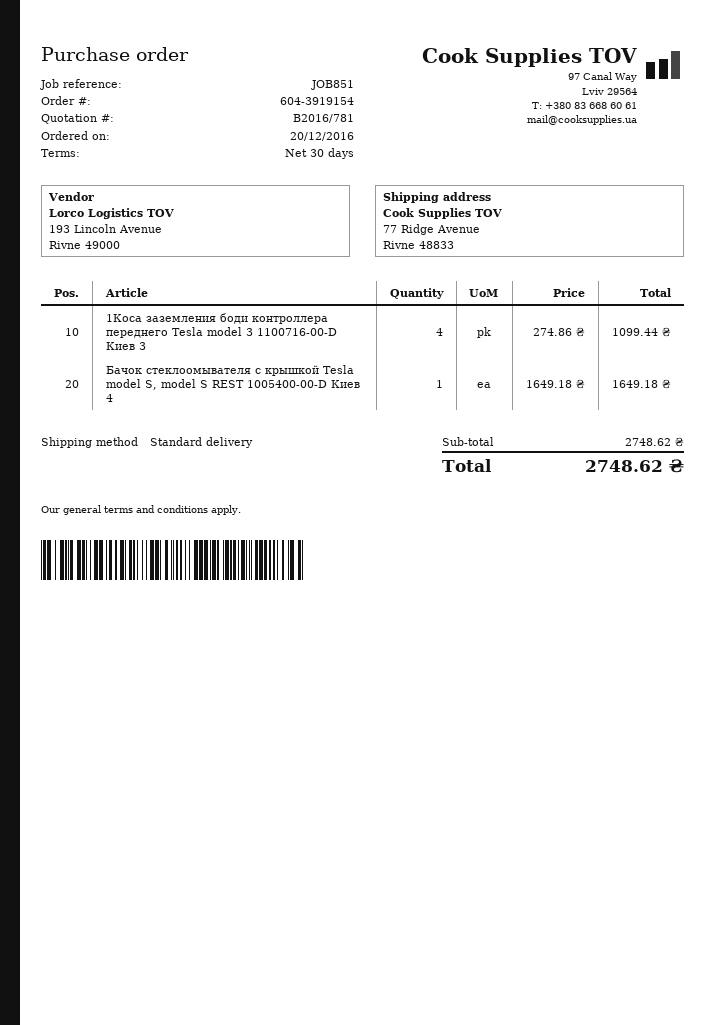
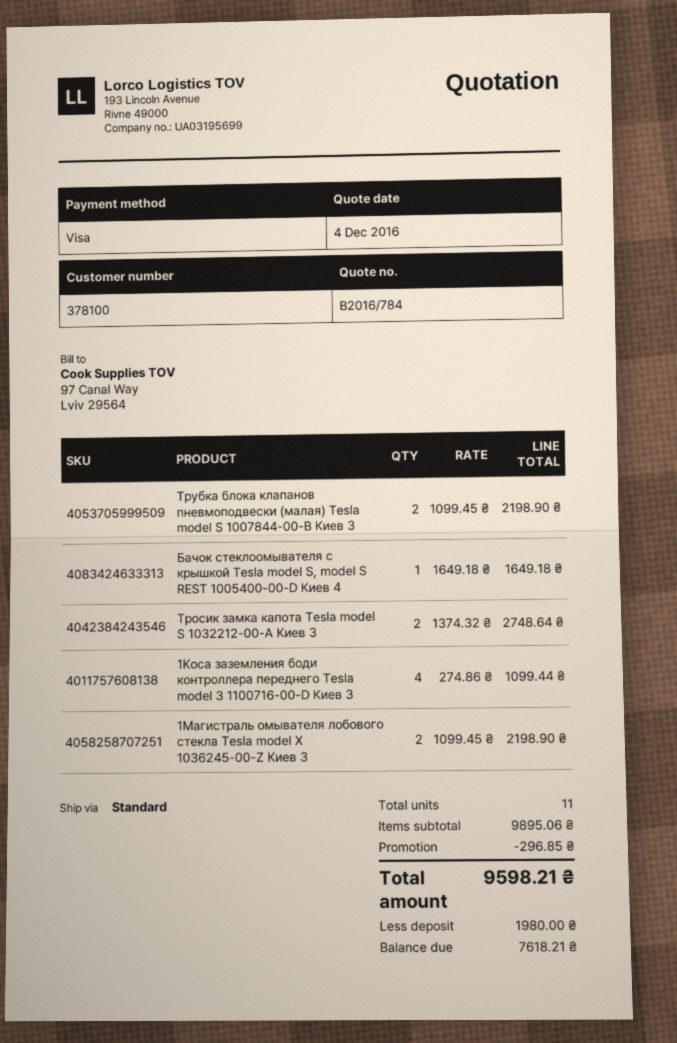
quote number: B2016/781 -> B2016/784
Трубка блока клапанов пневмоподвески (малая) Tesla model S 1007844-00-B Киев 3: none -> 2 x 1099.45 = 2198.90
Тросик замка капота Tesla model S 1032212-00-A Киев 3: none -> 2 x 1374.32 = 2748.64
1Магистраль омывателя лобового стекла Tesla model X 1036245-00-Z Киев 3: none -> 2 x 1099.45 = 2198.90
subtotal: 2748.62 -> 9895.06
discount: none -> 296.85
total: 2748.62 -> 9598.21

